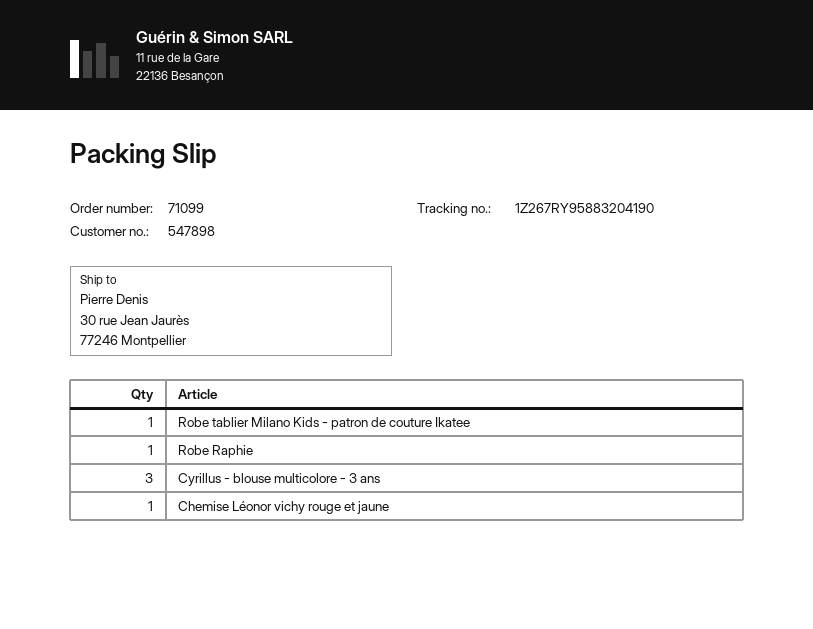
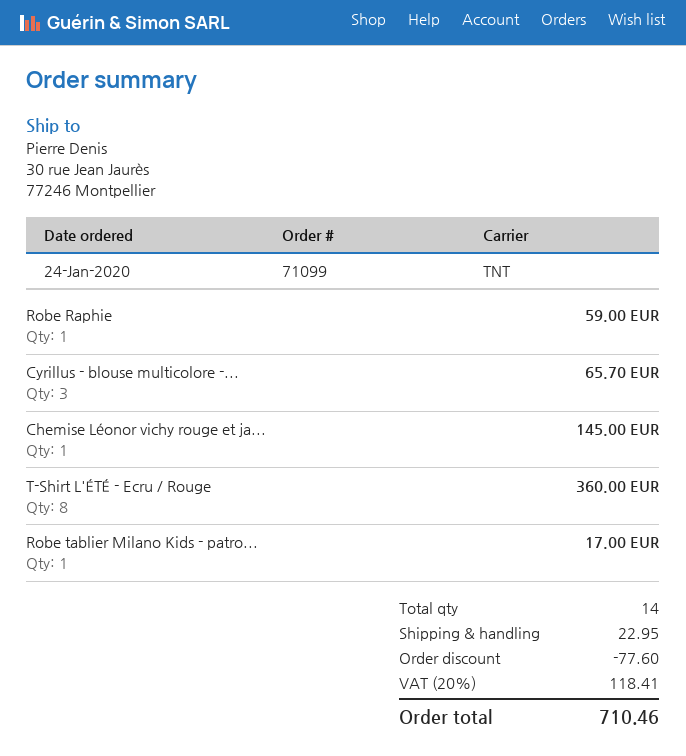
T-Shirt L'ÉTÉ - Ecru / Rouge: none -> 8

